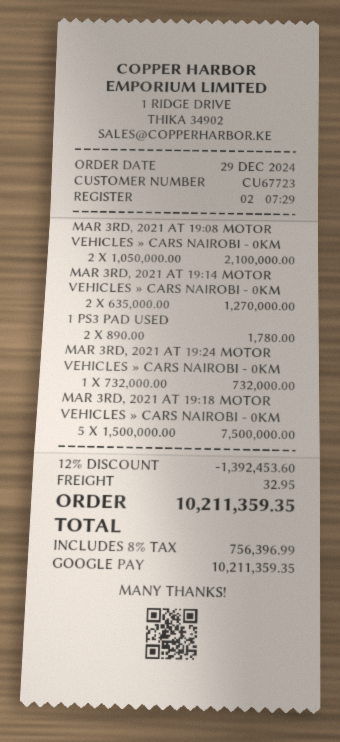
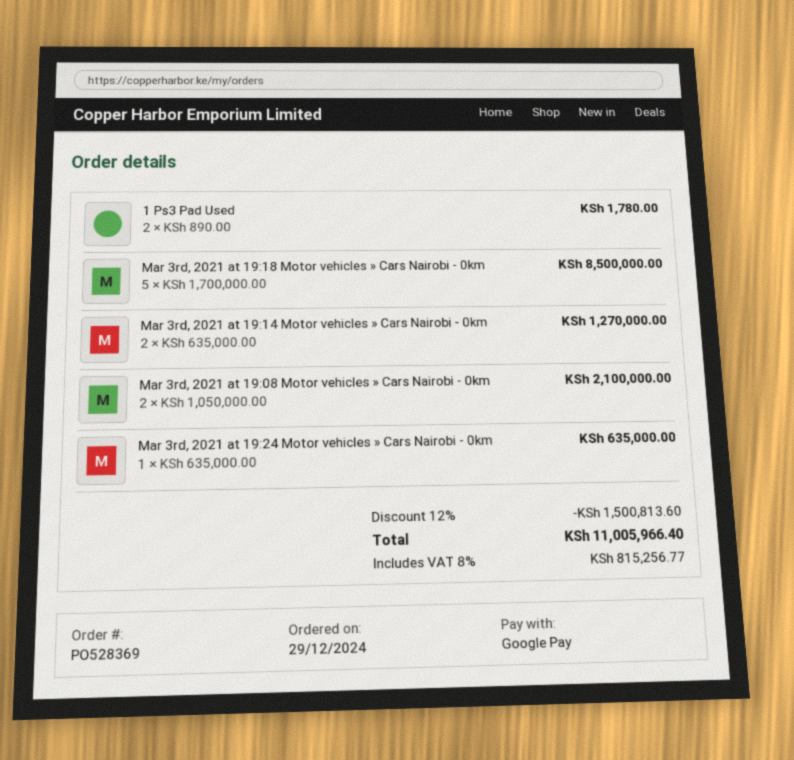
MAR 3RD, 2021 AT 19:24 MOTOR VEHICLES » CARS NAIROBI - 0KM: 1 x 732000.00 = 732000.00 -> 1 x 635000.00 = 635000.00
MAR 3RD, 2021 AT 19:18 MOTOR VEHICLES » CARS NAIROBI - 0KM: 5 x 1500000.00 = 7500000.00 -> 5 x 1700000.00 = 8500000.00
discount: 12% = 1392453.60 -> 12% = 1500813.60
shipping: 32.95 -> none
tax: 8% = 756396.99 -> 8% = 815256.77
total: 10211359.35 -> 11005966.40

